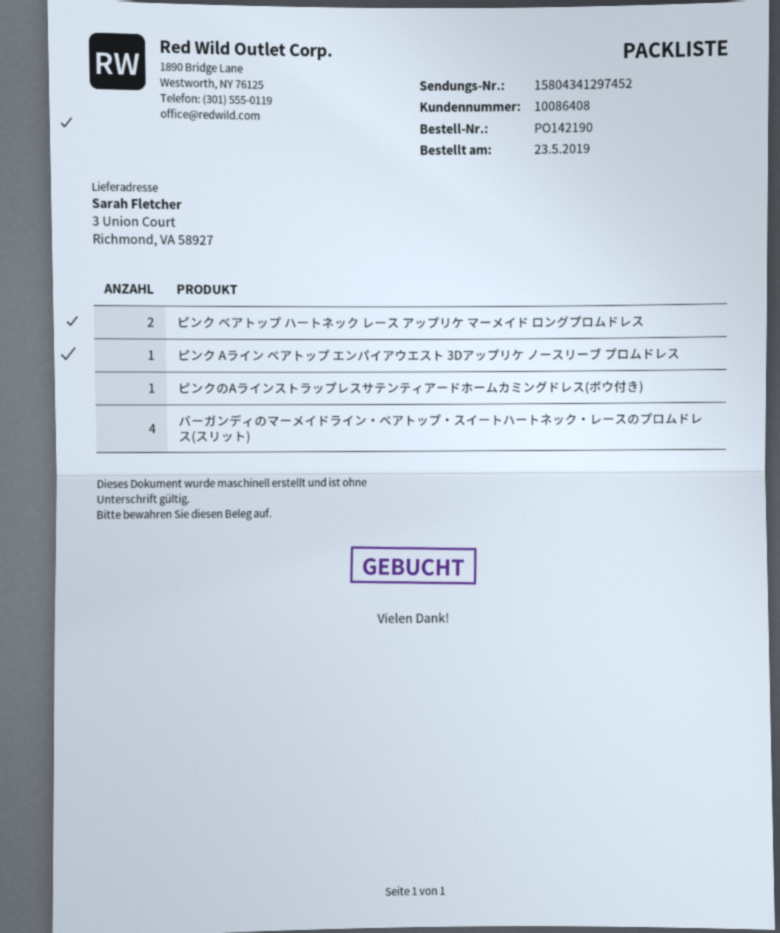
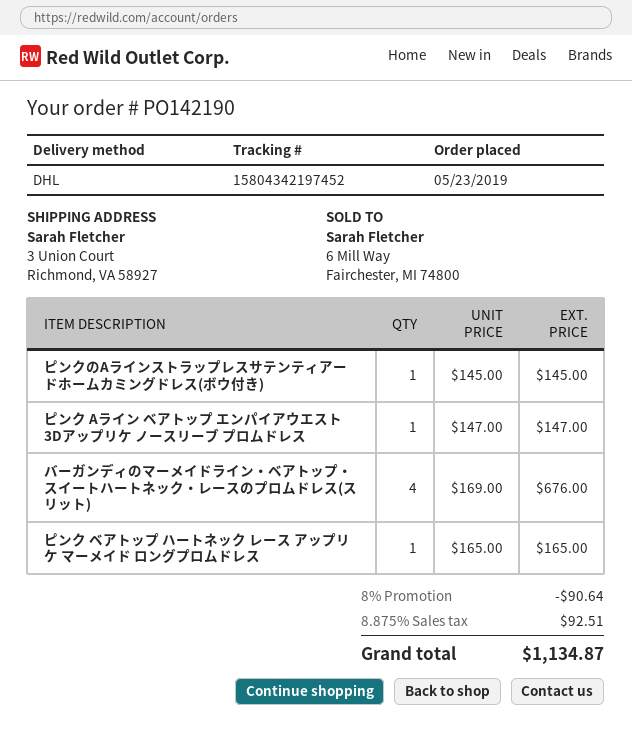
tracking number: 15804341297452 -> 15804342197452
ピンク ベアトップ ハートネック レース アップリケ マーメイド ロングプロムドレス: 2 -> 1

